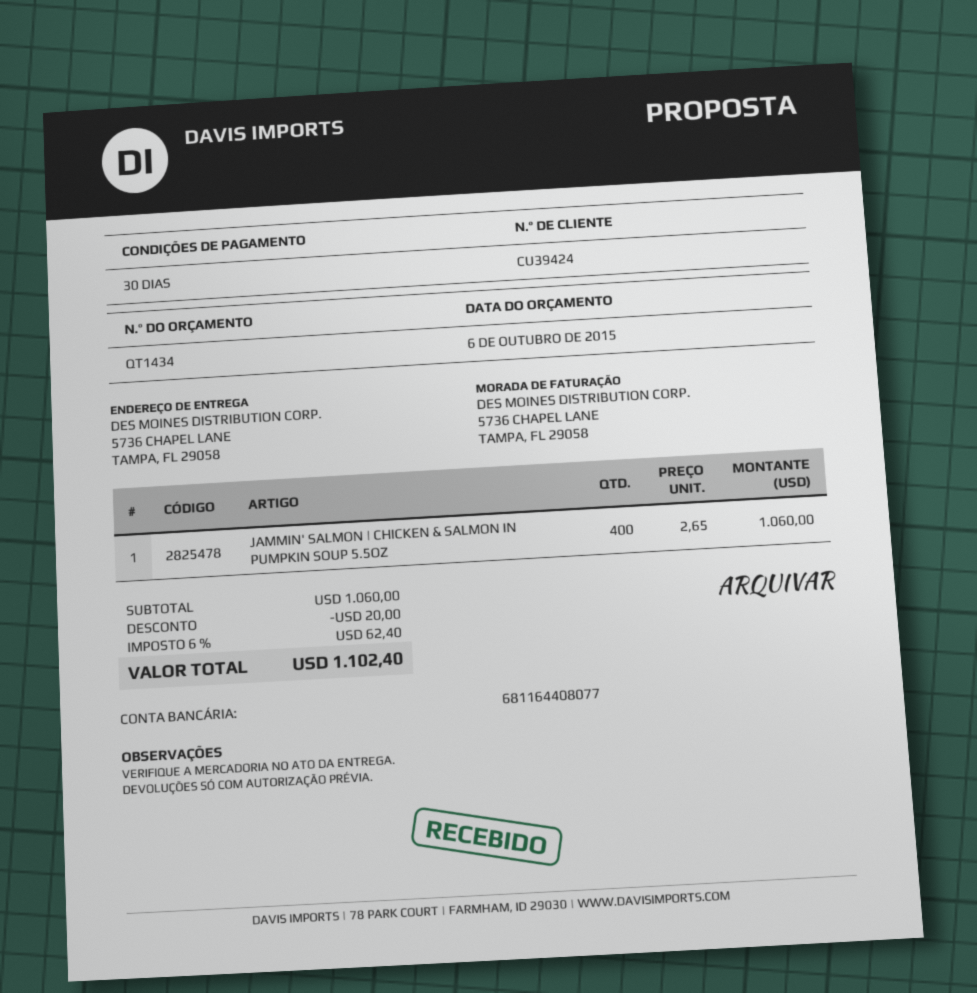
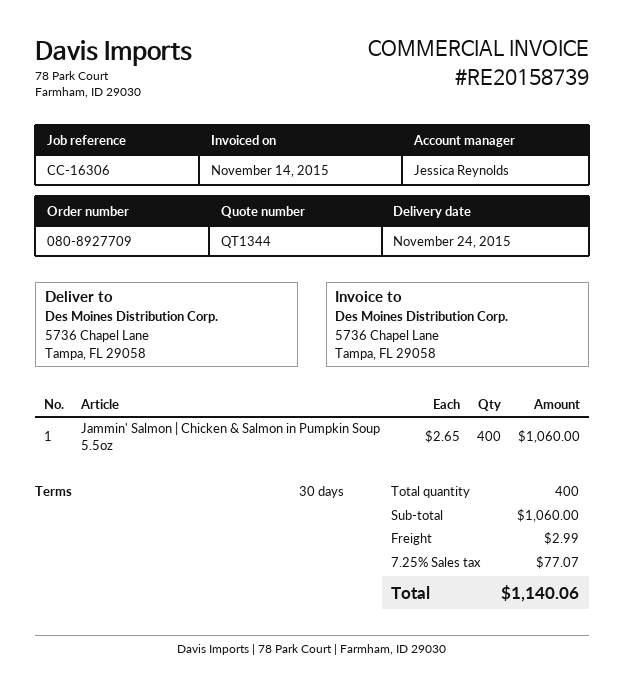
quote number: QT1434 -> QT1344
discount: 20.00 -> none
shipping: none -> 2.99
tax: 6% = 62.40 -> 7.25% = 77.07
total: 1102.40 -> 1140.06

